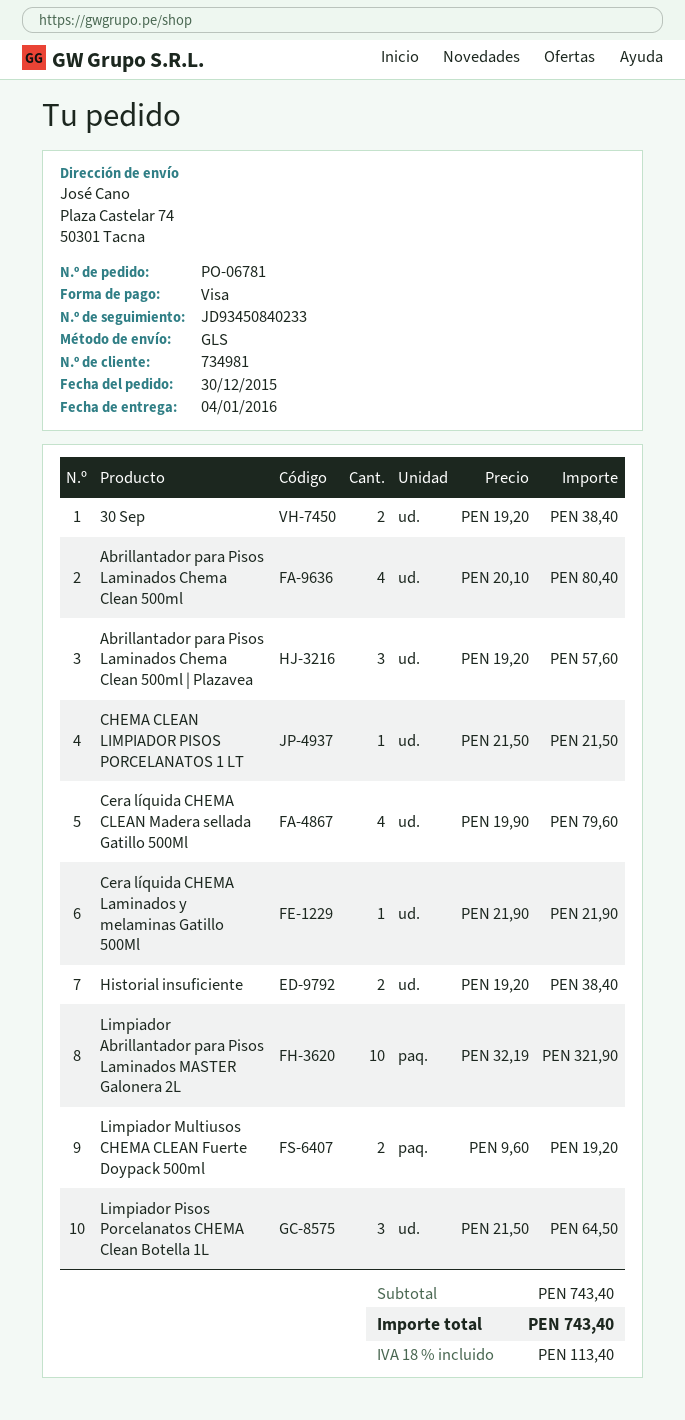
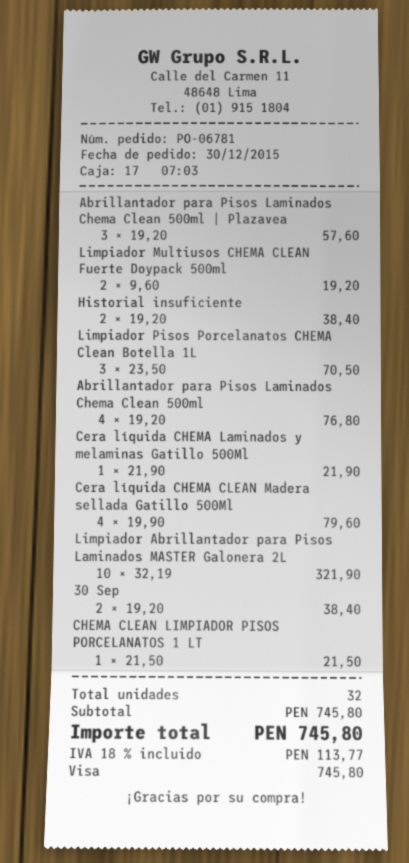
Abrillantador para Pisos Laminados Chema Clean 500ml: 4 x 20.10 = 80.40 -> 4 x 19.20 = 76.80
Limpiador Pisos Porcelanatos CHEMA Clean Botella 1L: 3 x 21.50 = 64.50 -> 3 x 23.50 = 70.50
subtotal: 743.40 -> 745.80
tax: 18% = 113.40 -> 18% = 113.77
total: 743.40 -> 745.80

